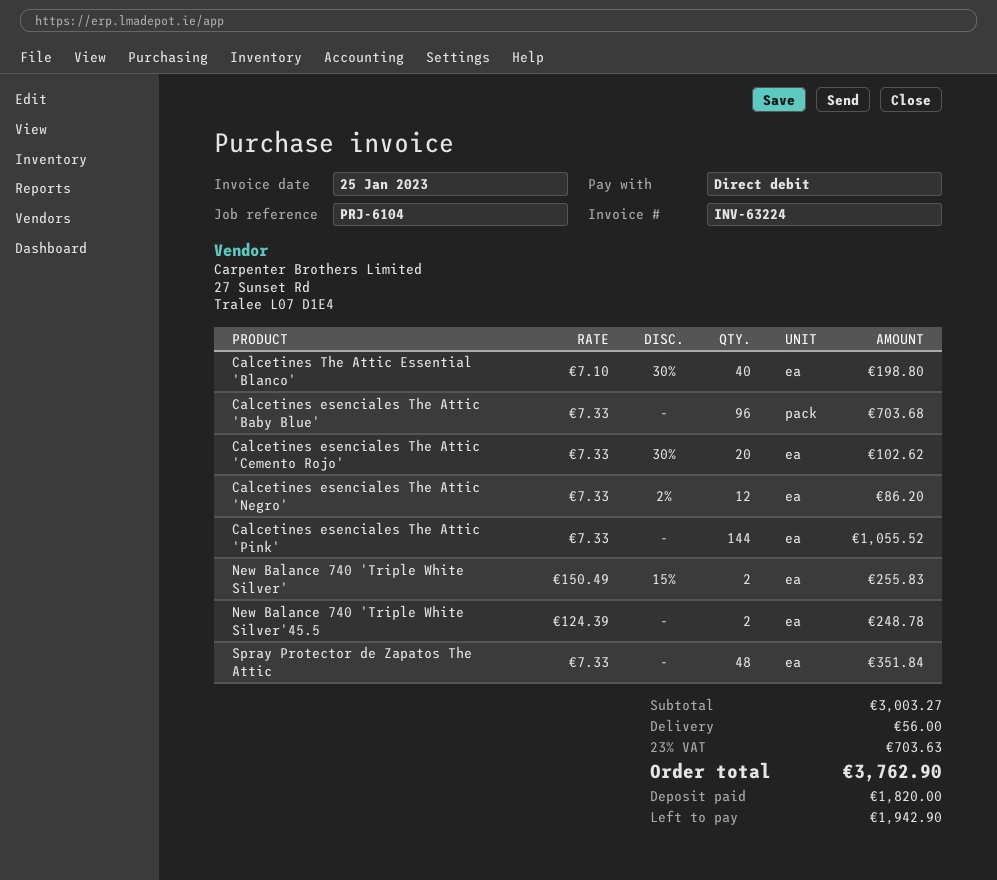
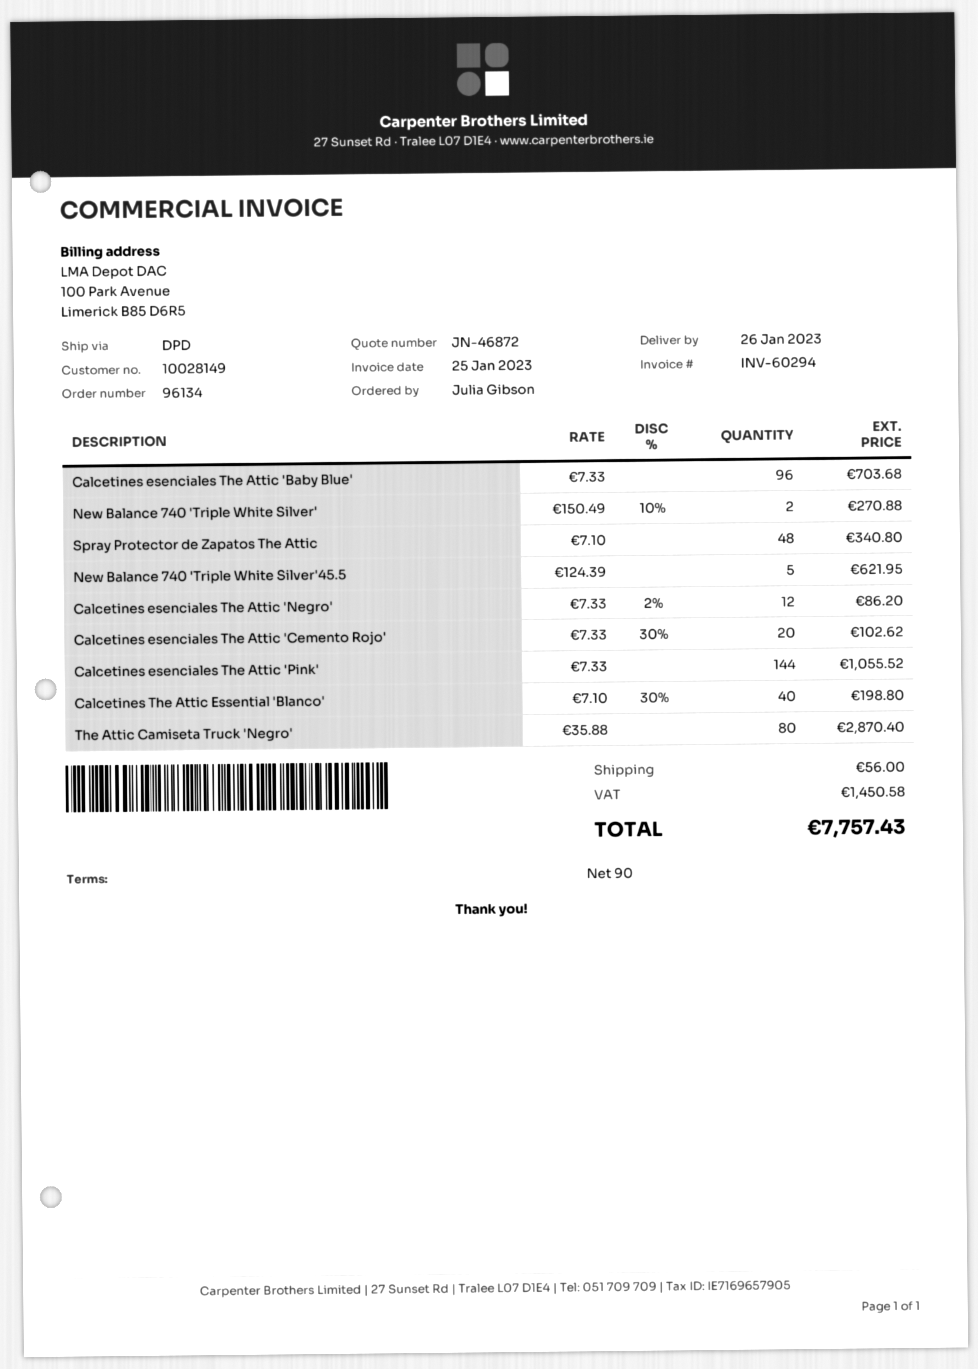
invoice number: INV-63224 -> INV-60294
New Balance 740 'Triple White Silver': 2 x 150.49 - 15% = 255.83 -> 2 x 150.49 - 10% = 270.88
New Balance 740 'Triple White Silver'45.5: 2 x 124.39 = 248.78 -> 5 x 124.39 = 621.95
Spray Protector de Zapatos The Attic: 48 x 7.33 = 351.84 -> 48 x 7.10 = 340.80
The Attic Camiseta Truck 'Negro': none -> 80 x 35.88 = 2870.40
tax: 703.63 -> 1450.58
total: 3762.90 -> 7757.43

